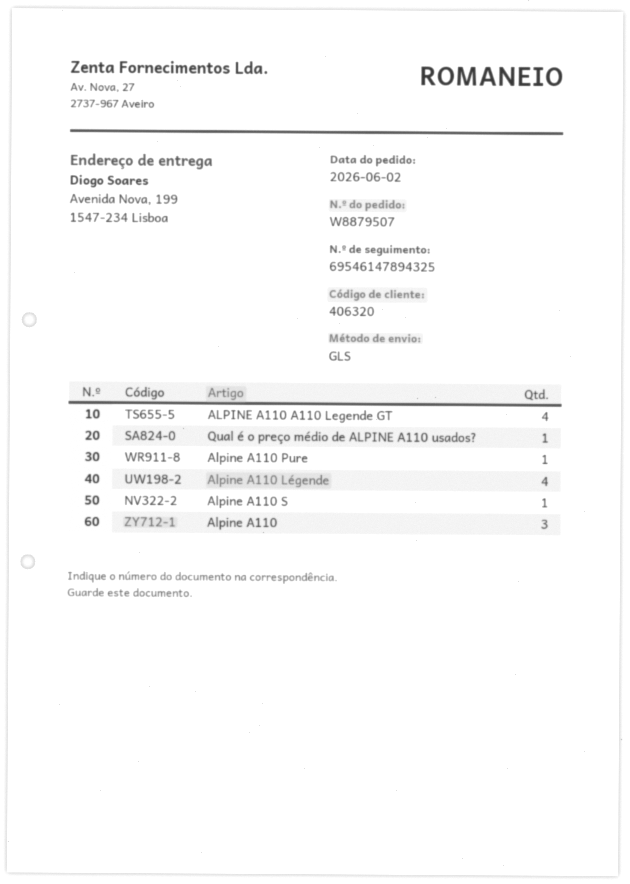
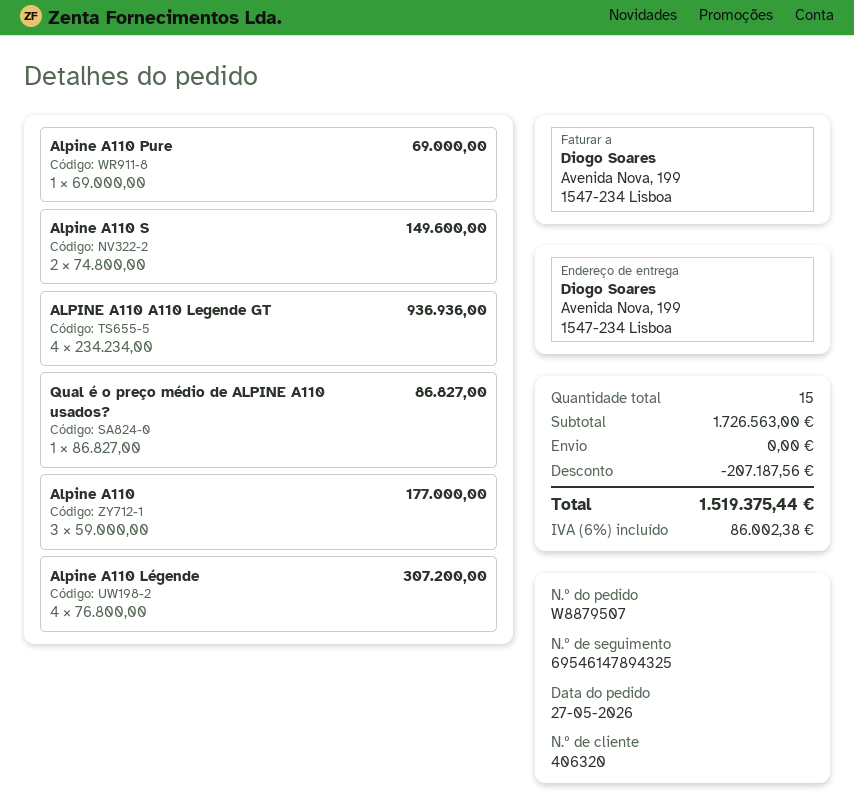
order date: 2026-06-02 -> 2026-05-27
Alpine A110 S: 1 -> 2

